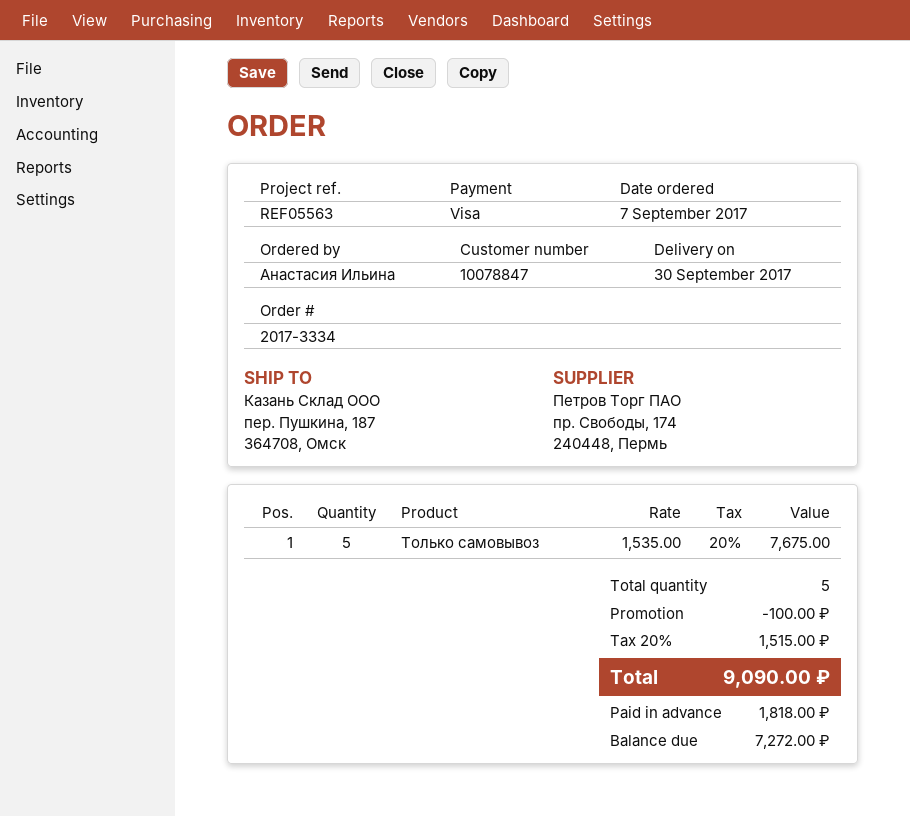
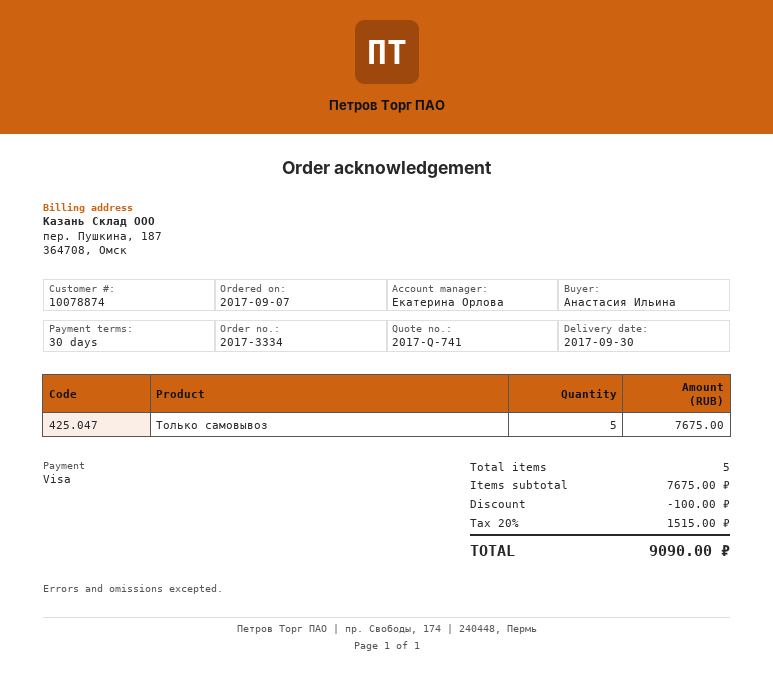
customer number: 10078847 -> 10078874

